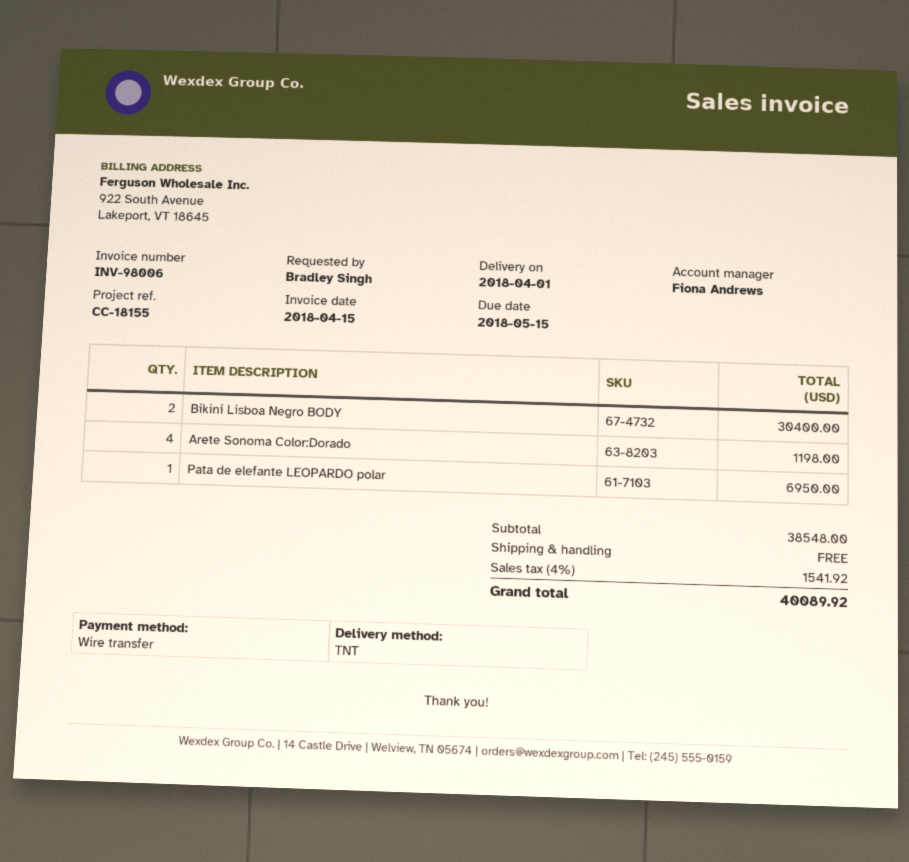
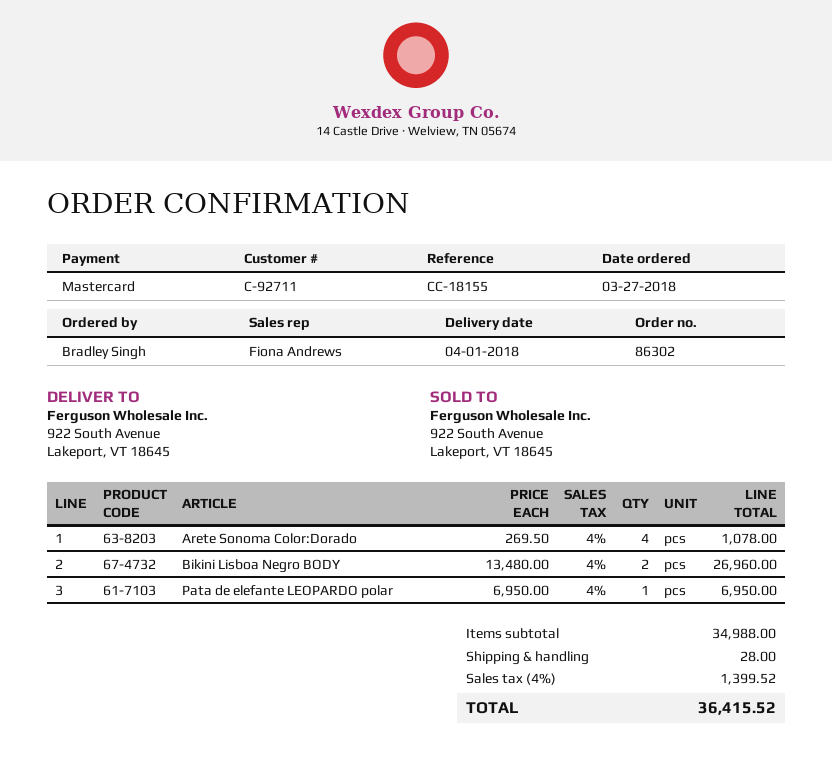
payment method: bank transfer -> Mastercard
Bikini Lisboa Negro BODY: 2 for 30400.00 -> 2 for 26960.00
Arete Sonoma Color:Dorado: 4 for 1198.00 -> 4 for 1078.00
subtotal: 38548.00 -> 34988.00
shipping: 0.00 -> 28.00
tax: 4% = 1541.92 -> 4% = 1399.52
total: 40089.92 -> 36415.52

